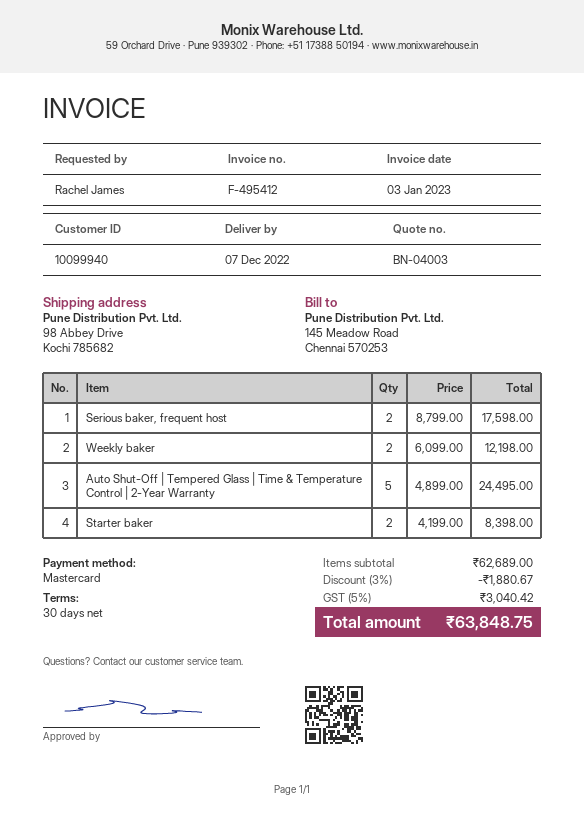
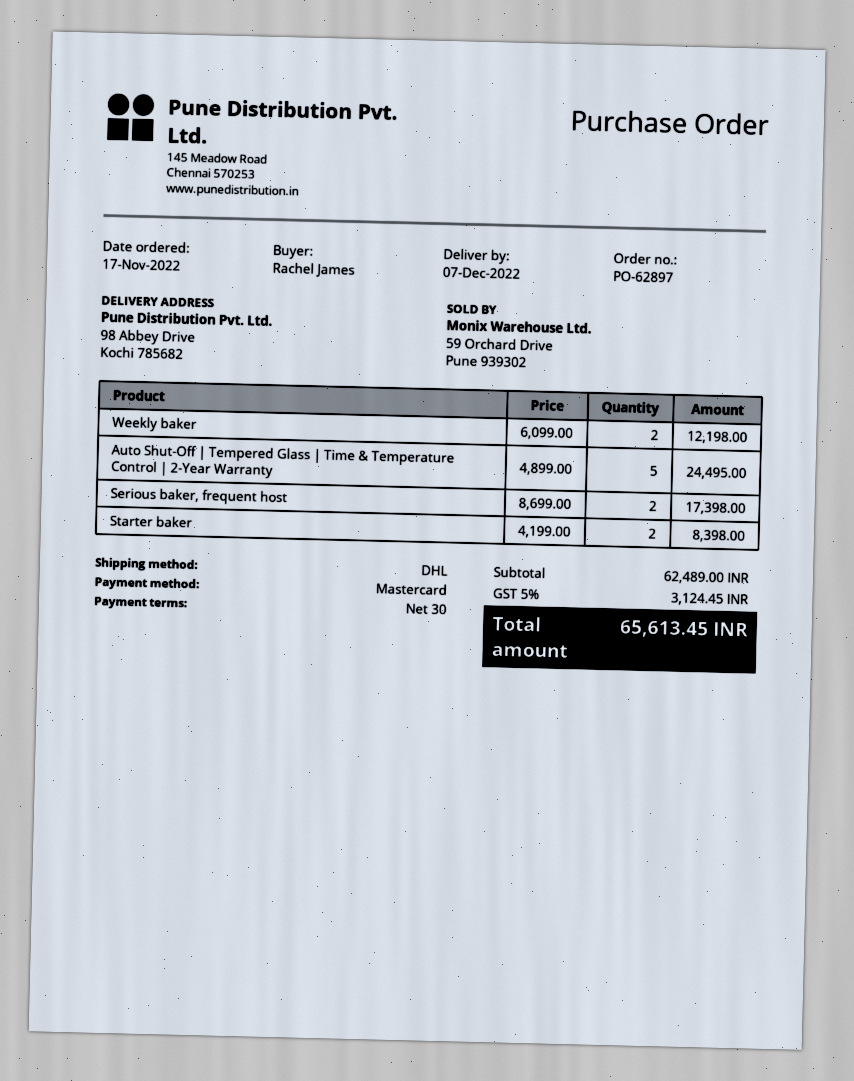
Serious baker, frequent host: 2 x 8799.00 = 17598.00 -> 2 x 8699.00 = 17398.00
subtotal: 62689.00 -> 62489.00
discount: 3% = 1880.67 -> none
tax: 5% = 3040.42 -> 5% = 3124.45
total: 63848.75 -> 65613.45

